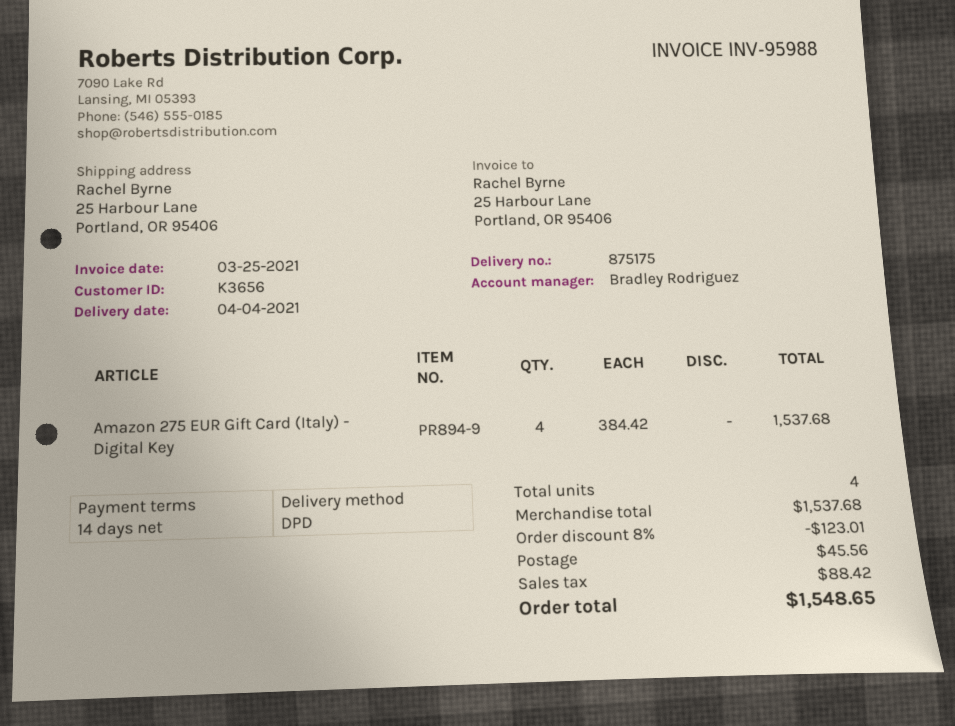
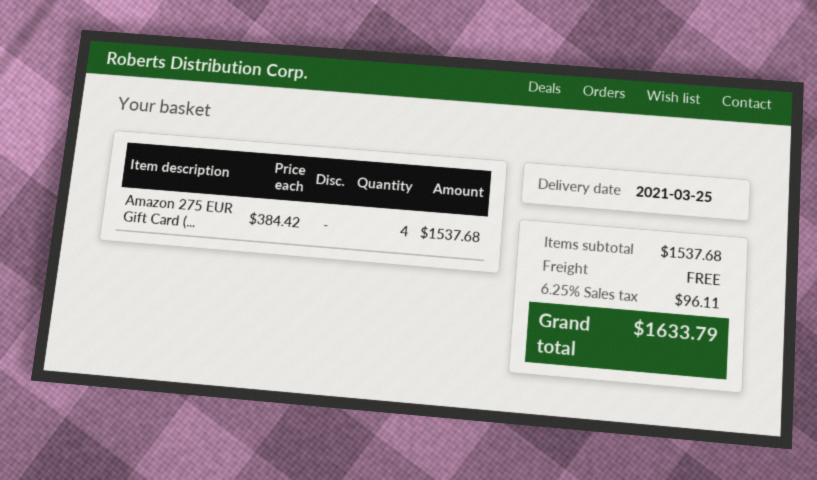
delivery date: 2021-04-04 -> 2021-03-25
discount: 8% = 123.01 -> none
shipping: 45.56 -> 0.00
tax: 88.42 -> 96.11
total: 1548.65 -> 1633.79

